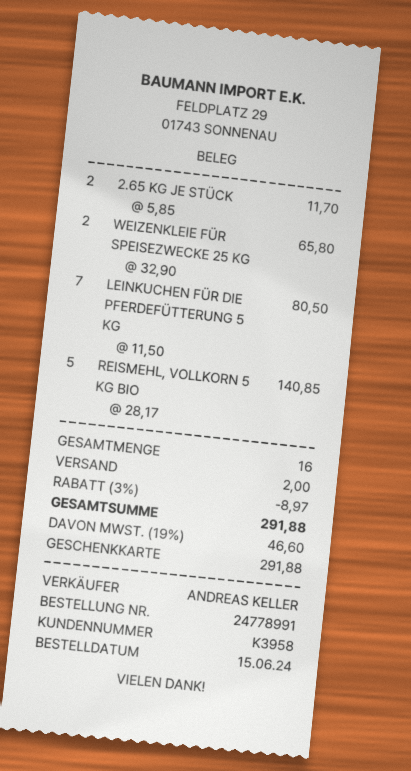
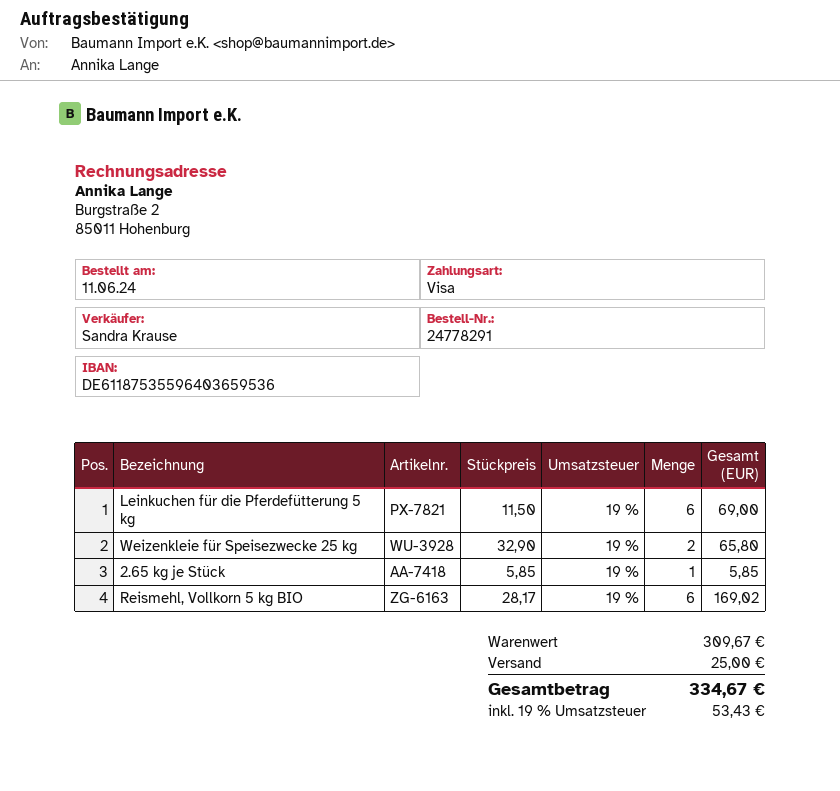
order number: 24778991 -> 24778291
order date: 2024-06-15 -> 2024-06-11
sales rep: ANDREAS KELLER -> Sandra Krause
payment method: gift card -> Visa
2.65 KG JE STÜCK: 2 x 5.85 = 11.70 -> 1 x 5.85 = 5.85
LEINKUCHEN FÜR DIE PFERDEFÜTTERUNG 5 KG: 7 x 11.50 = 80.50 -> 6 x 11.50 = 69.00
REISMEHL, VOLLKORN 5 KG BIO: 5 x 28.17 = 140.85 -> 6 x 28.17 = 169.02
discount: 3% = 8.97 -> none
shipping: 2.00 -> 25.00
tax: 19% = 46.60 -> 19% = 53.43
total: 291.88 -> 334.67

